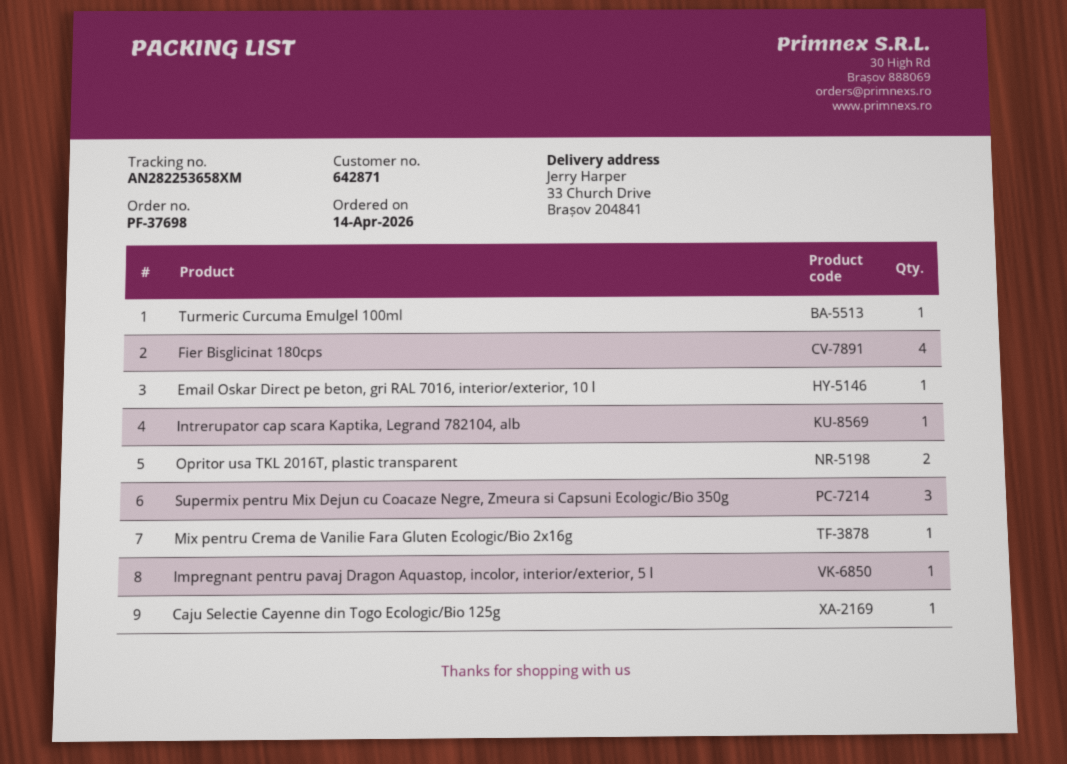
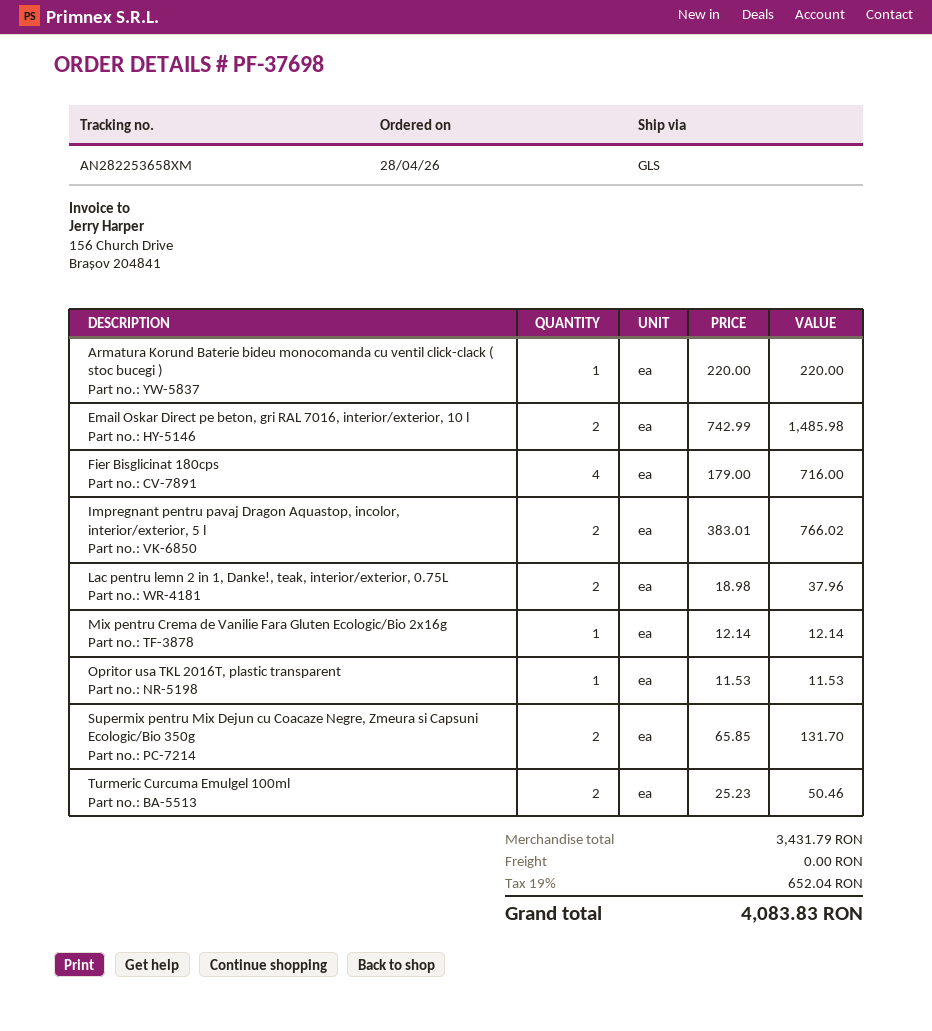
order date: 2026-04-14 -> 2026-04-28
Turmeric Curcuma Emulgel 100ml: 1 -> 2
Email Oskar Direct pe beton, gri RAL 7016, interior/exterior, 10 l: 1 -> 2
Intrerupator cap scara Kaptika, Legrand 782104, alb: 1 -> none
Opritor usa TKL 2016T, plastic transparent: 2 -> 1
Supermix pentru Mix Dejun cu Coacaze Negre, Zmeura si Capsuni Ecologic/Bio 350g: 3 -> 2
Impregnant pentru pavaj Dragon Aquastop, incolor, interior/exterior, 5 l: 1 -> 2
Caju Selectie Cayenne din Togo Ecologic/Bio 125g: 1 -> none
Armatura Korund Baterie bideu monocomanda cu ventil click-clack ( stoc bucegi ): none -> 1
Lac pentru lemn 2 in 1, Danke!, teak, interior/exterior, 0.75L: none -> 2

